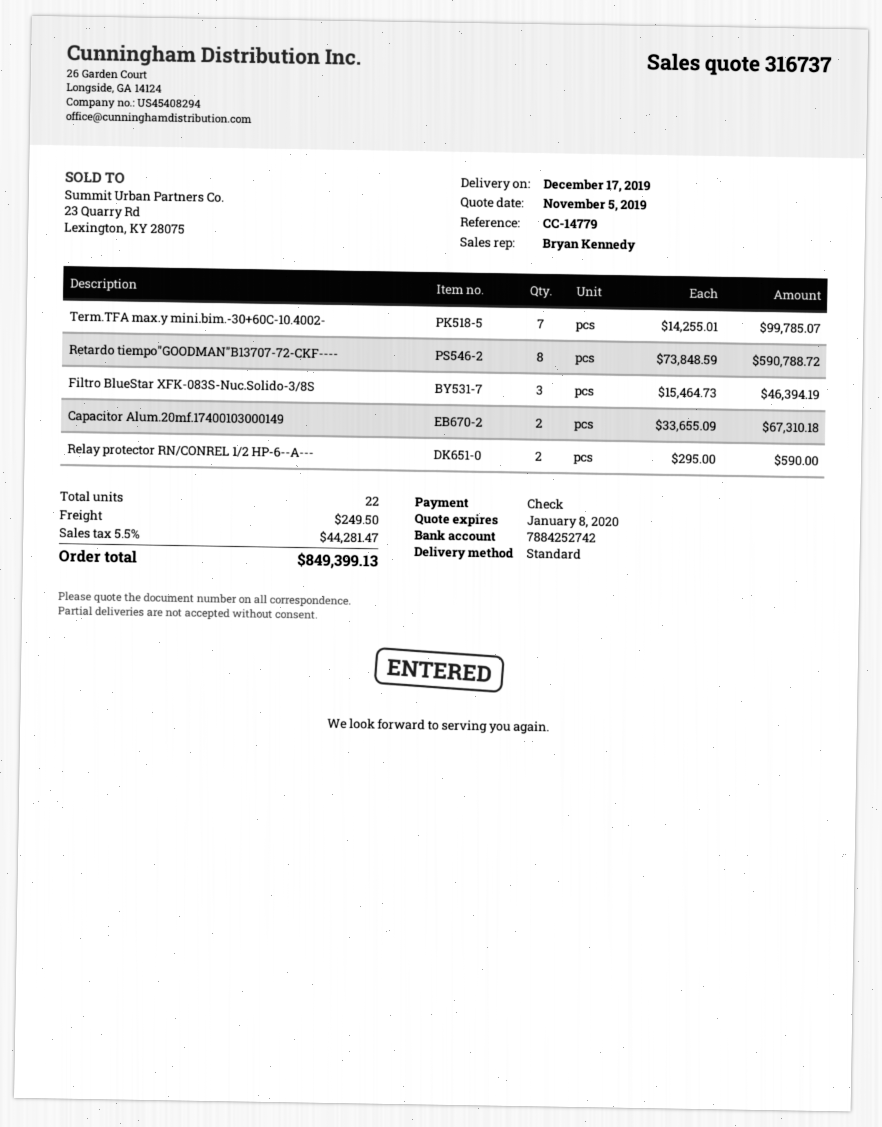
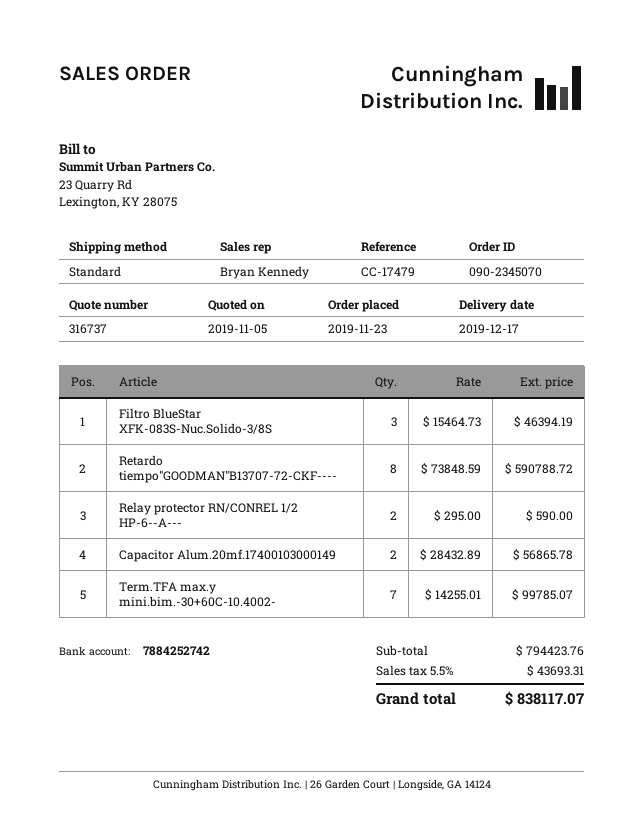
reference: CC-14779 -> CC-17479
Capacitor Alum.20mf.17400103000149: 2 x 33655.09 = 67310.18 -> 2 x 28432.89 = 56865.78
shipping: 249.50 -> none
tax: 5.5% = 44281.47 -> 5.5% = 43693.31
total: 849399.13 -> 838117.07

